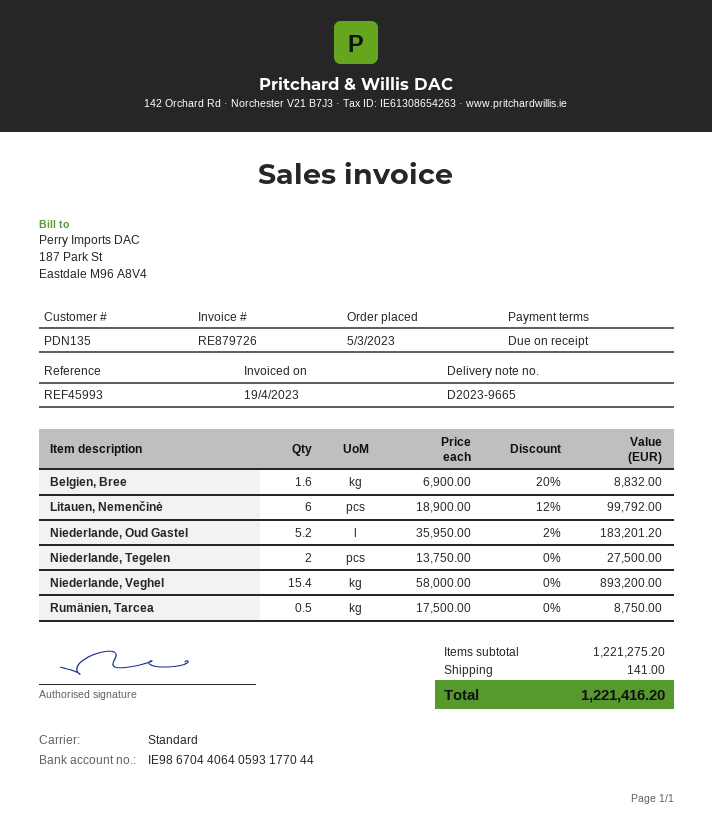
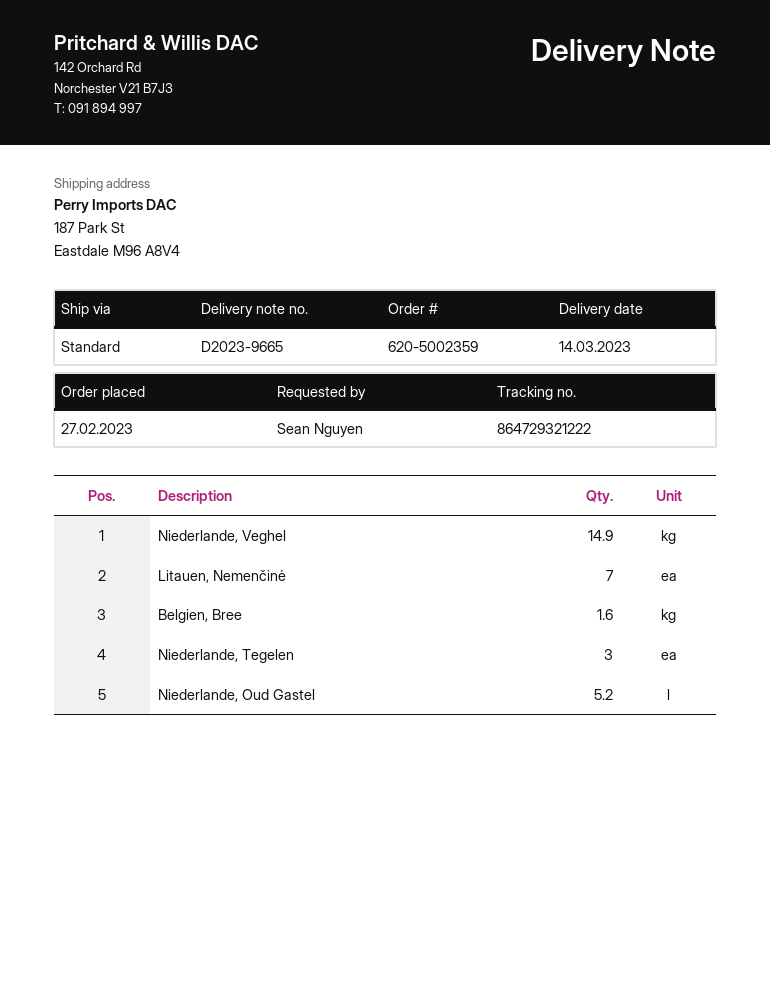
order date: 2023-03-05 -> 2023-02-27
Litauen, Nemenčinė: 6 -> 7
Niederlande, Tegelen: 2 -> 3
Niederlande, Veghel: 15.4 -> 14.9
Rumänien, Tarcea: 0.5 -> none

